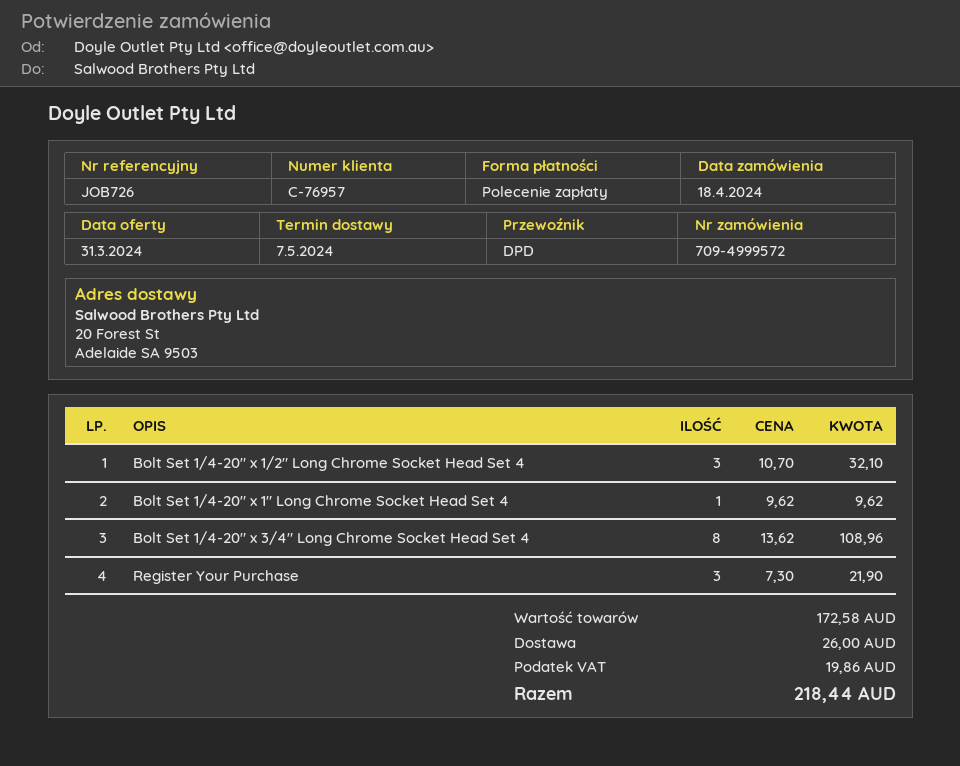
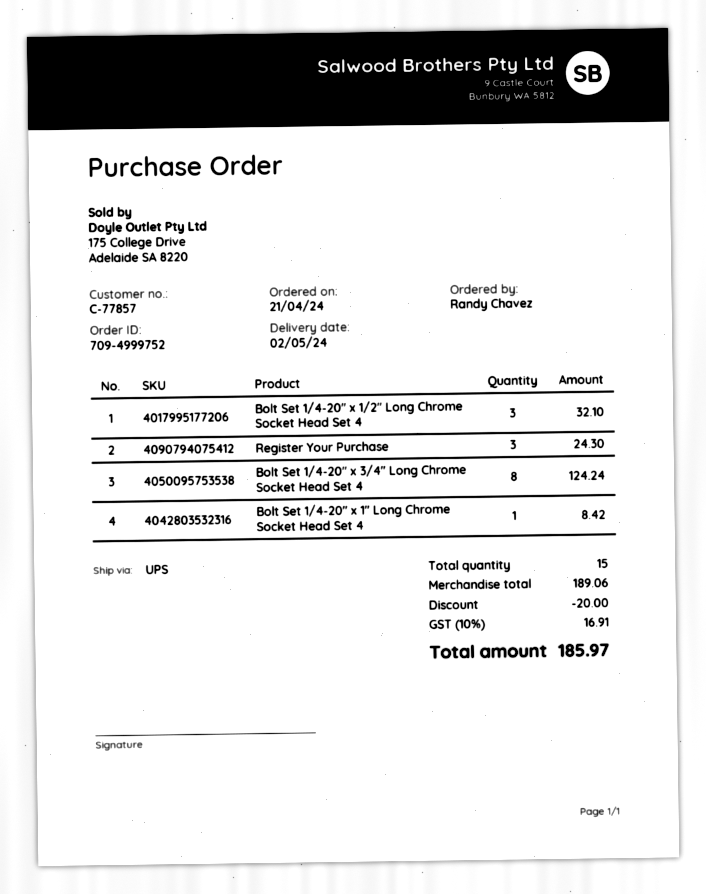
order number: 709-4999572 -> 709-4999752
order date: 2024-04-18 -> 2024-04-21
delivery date: 2024-05-07 -> 2024-05-02
customer number: C-76957 -> C-77857
shipping method: DPD -> UPS
Bolt Set 1/4-20" x 1" Long Chrome Socket Head Set 4: 1 for 9.62 -> 1 for 8.42
Bolt Set 1/4-20" x 3/4" Long Chrome Socket Head Set 4: 8 for 108.96 -> 8 for 124.24
Register Your Purchase: 3 for 21.90 -> 3 for 24.30
subtotal: 172.58 -> 189.06
discount: none -> 20.00
shipping: 26.00 -> none
tax: 19.86 -> 16.91
total: 218.44 -> 185.97

